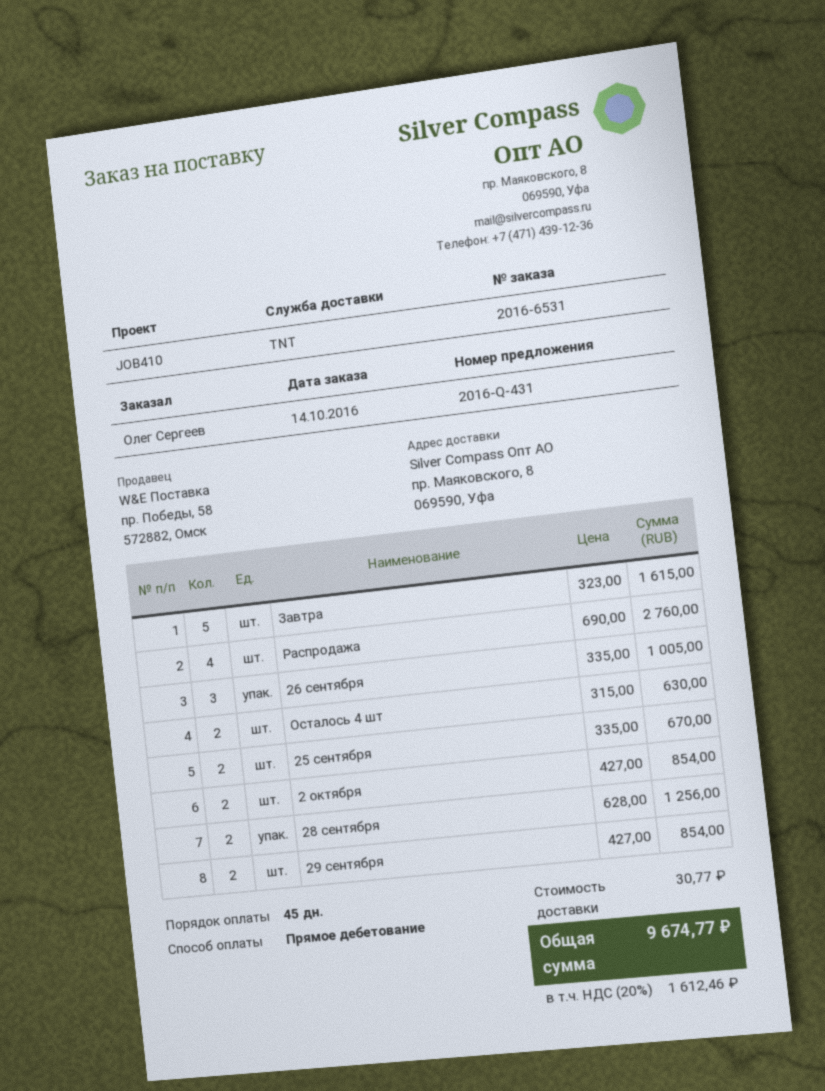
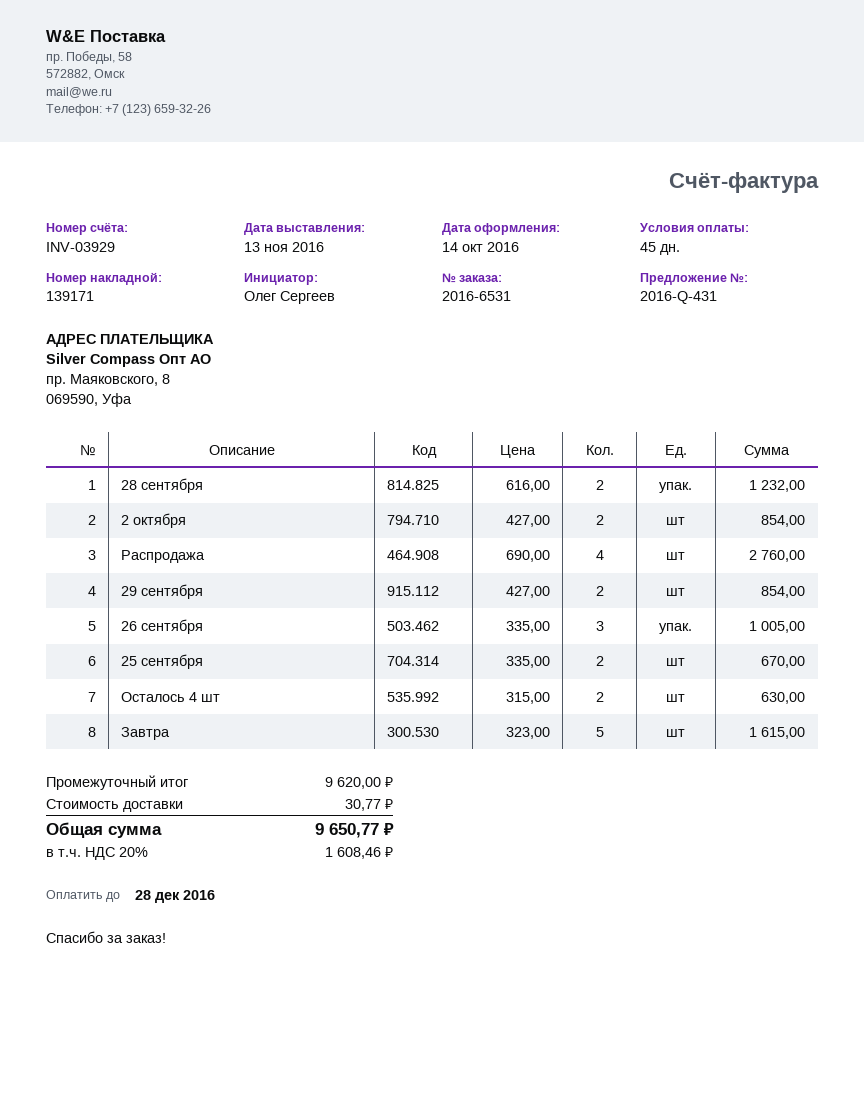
28 сентября: 2 x 628.00 = 1256.00 -> 2 x 616.00 = 1232.00
tax: 20% = 1612.46 -> 20% = 1608.46
total: 9674.77 -> 9650.77

